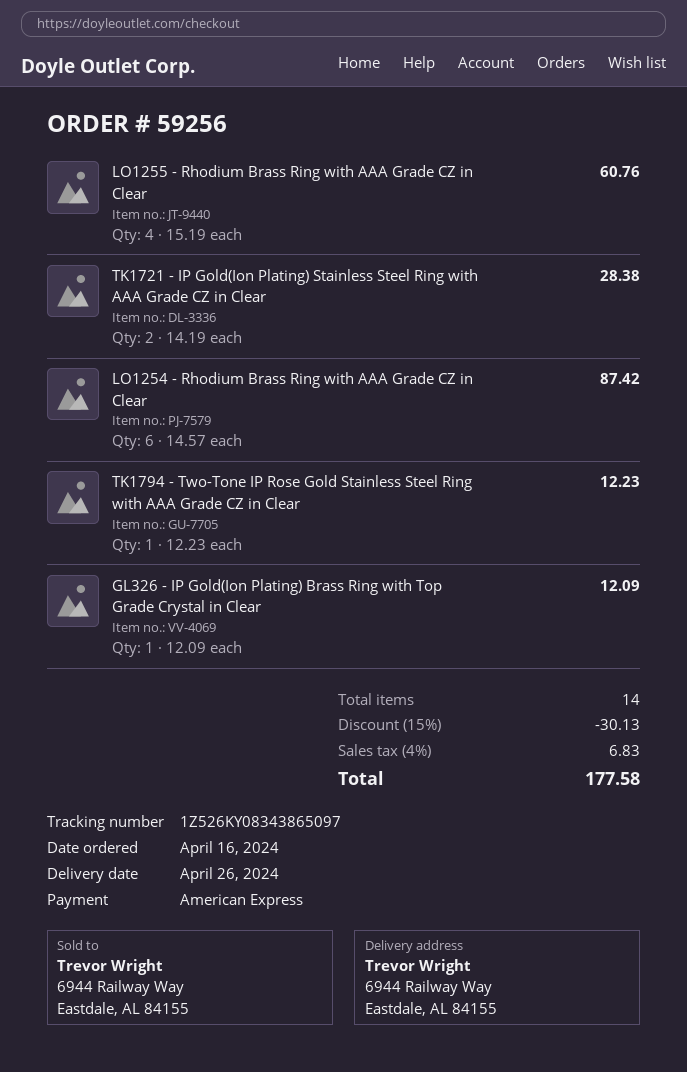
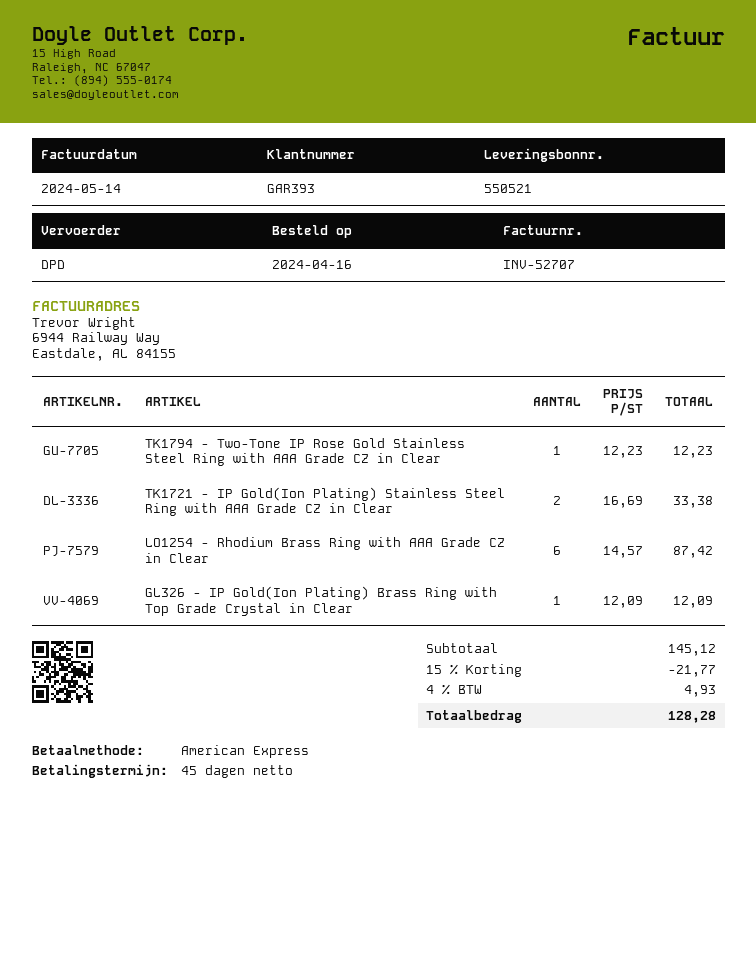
LO1255 - Rhodium Brass Ring with AAA Grade CZ in Clear: 4 x 15.19 = 60.76 -> none
TK1721 - IP Gold(Ion Plating) Stainless Steel Ring with AAA Grade CZ in Clear: 2 x 14.19 = 28.38 -> 2 x 16.69 = 33.38
discount: 15% = 30.13 -> 15% = 21.77
tax: 4% = 6.83 -> 4% = 4.93
total: 177.58 -> 128.28

